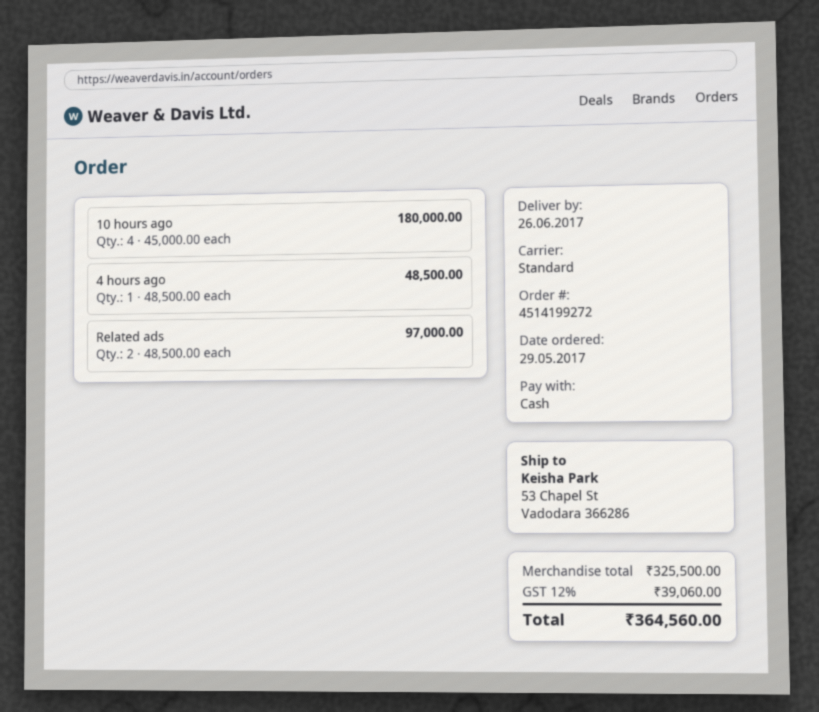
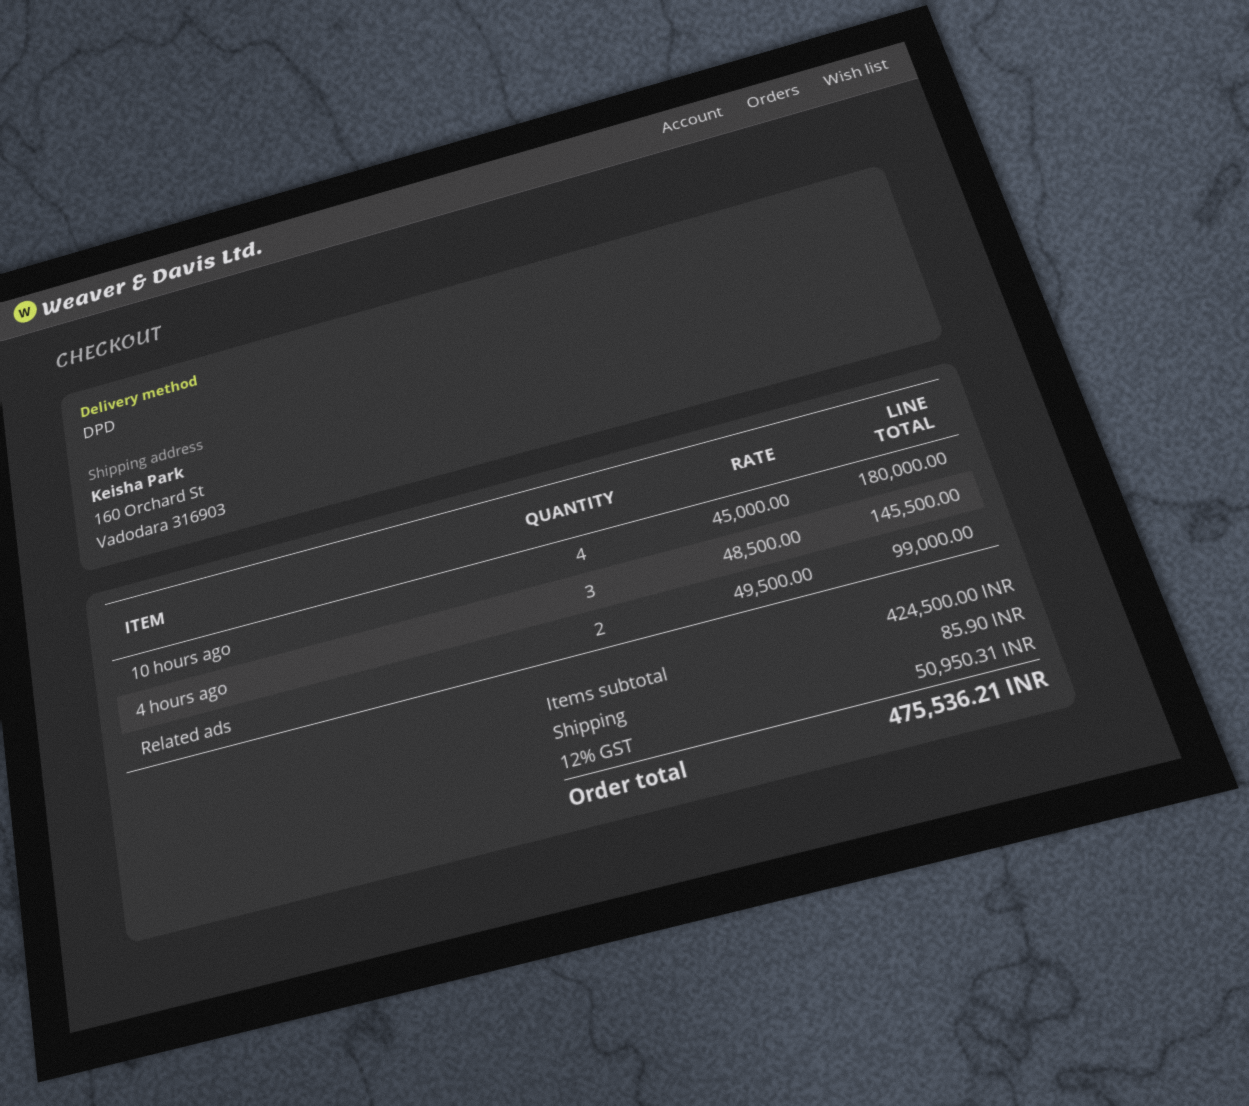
shipping method: standard -> DPD
ship to: 53 Chapel St, Vadodara 366286 -> 160 Orchard St, Vadodara 316903
4 hours ago: 1 x 48500.00 = 48500.00 -> 3 x 48500.00 = 145500.00
Related ads: 2 x 48500.00 = 97000.00 -> 2 x 49500.00 = 99000.00
subtotal: 325500.00 -> 424500.00
shipping: none -> 85.90
tax: 12% = 39060.00 -> 12% = 50950.31
total: 364560.00 -> 475536.21

